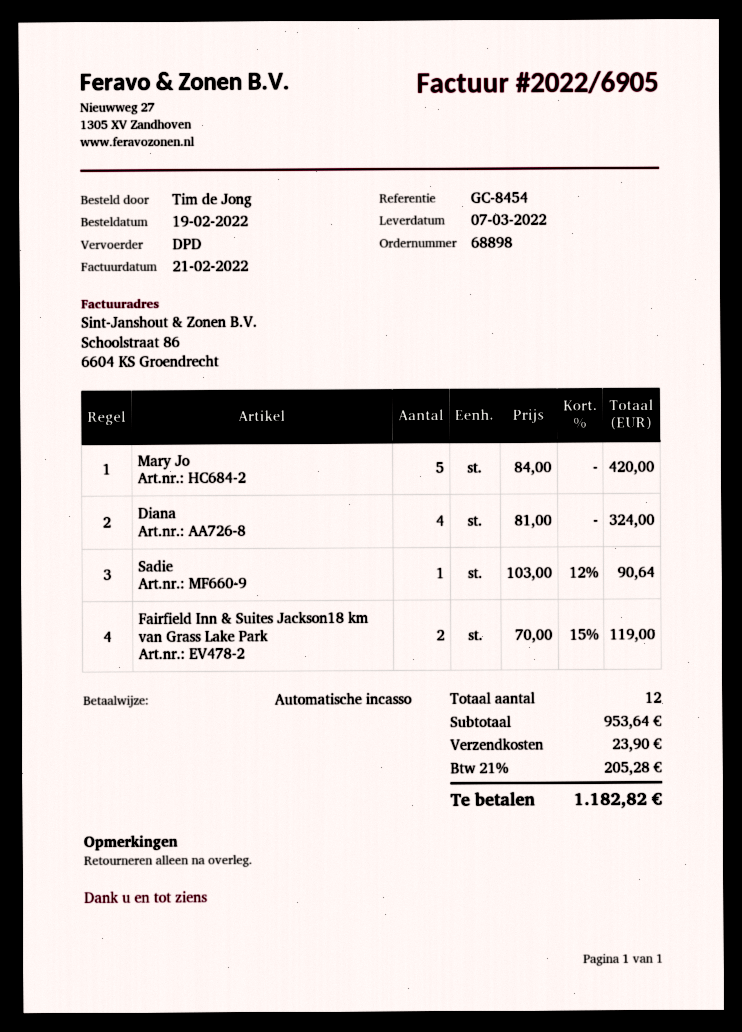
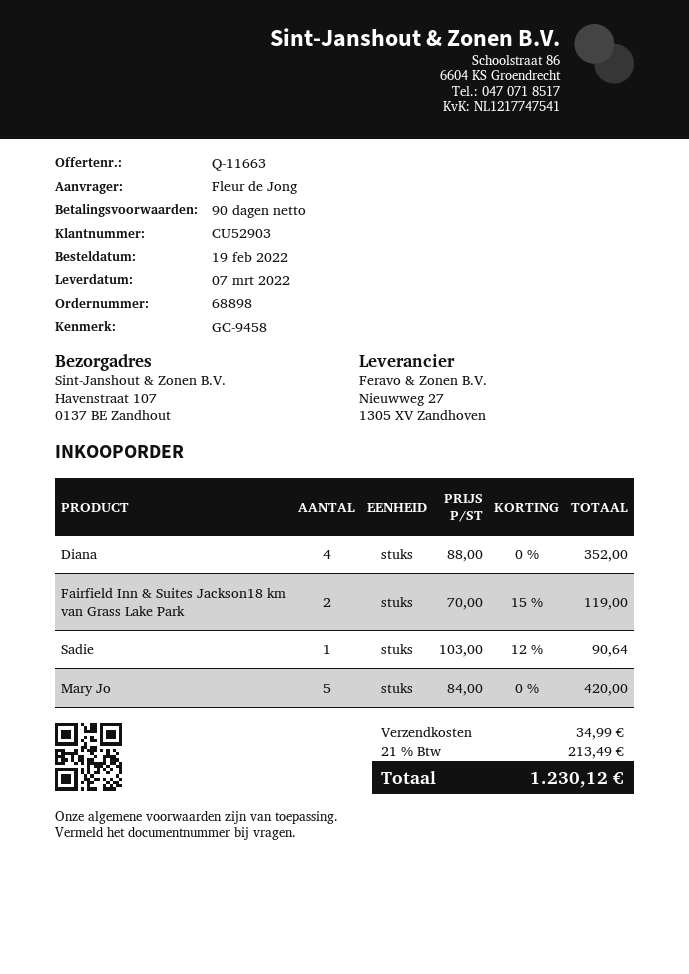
reference: GC-8454 -> GC-9458
ordered by: Tim de Jong -> Fleur de Jong
Diana: 4 x 81.00 = 324.00 -> 4 x 88.00 = 352.00
shipping: 23.90 -> 34.99
tax: 21% = 205.28 -> 21% = 213.49
total: 1182.82 -> 1230.12

